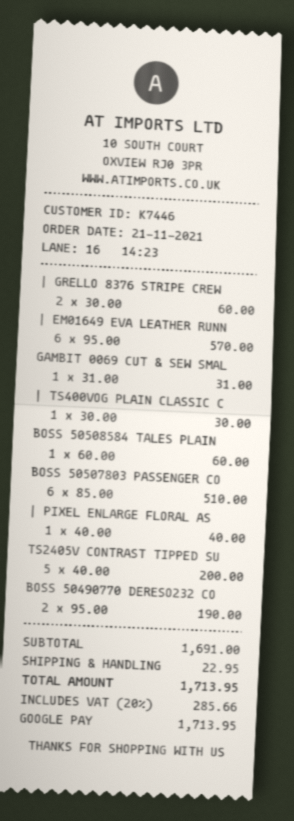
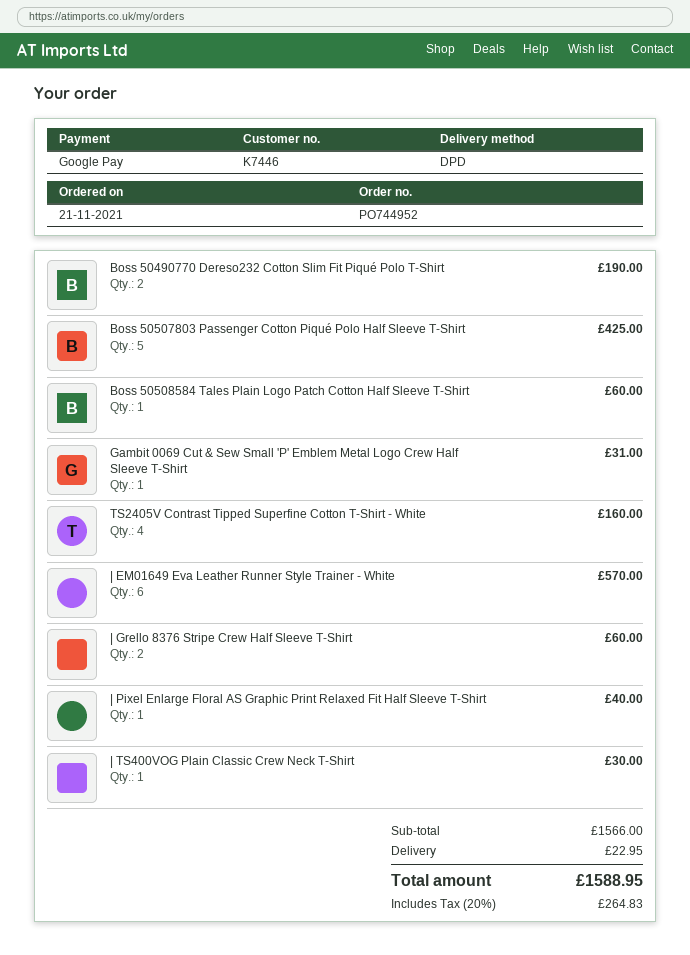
BOSS 50507803 PASSENGER CO: 6 for 510.00 -> 5 for 425.00
TS2405V CONTRAST TIPPED SU: 5 for 200.00 -> 4 for 160.00
subtotal: 1691.00 -> 1566.00
tax: 20% = 285.66 -> 20% = 264.83
total: 1713.95 -> 1588.95

